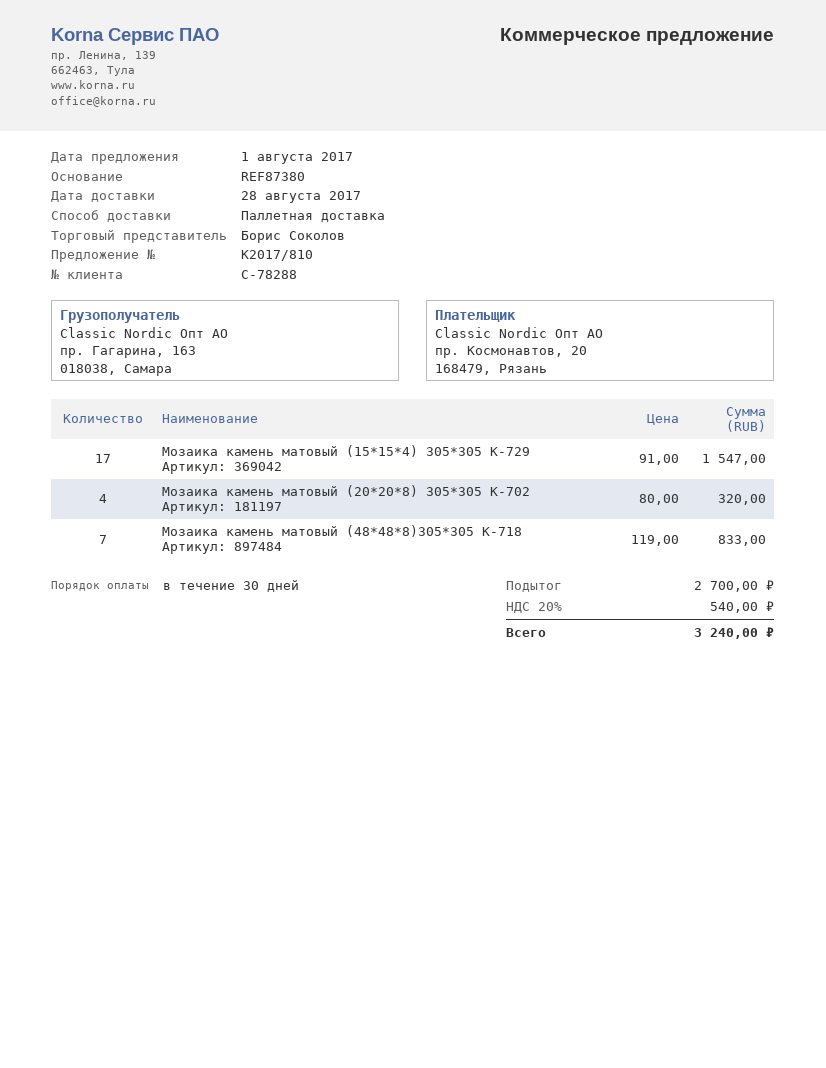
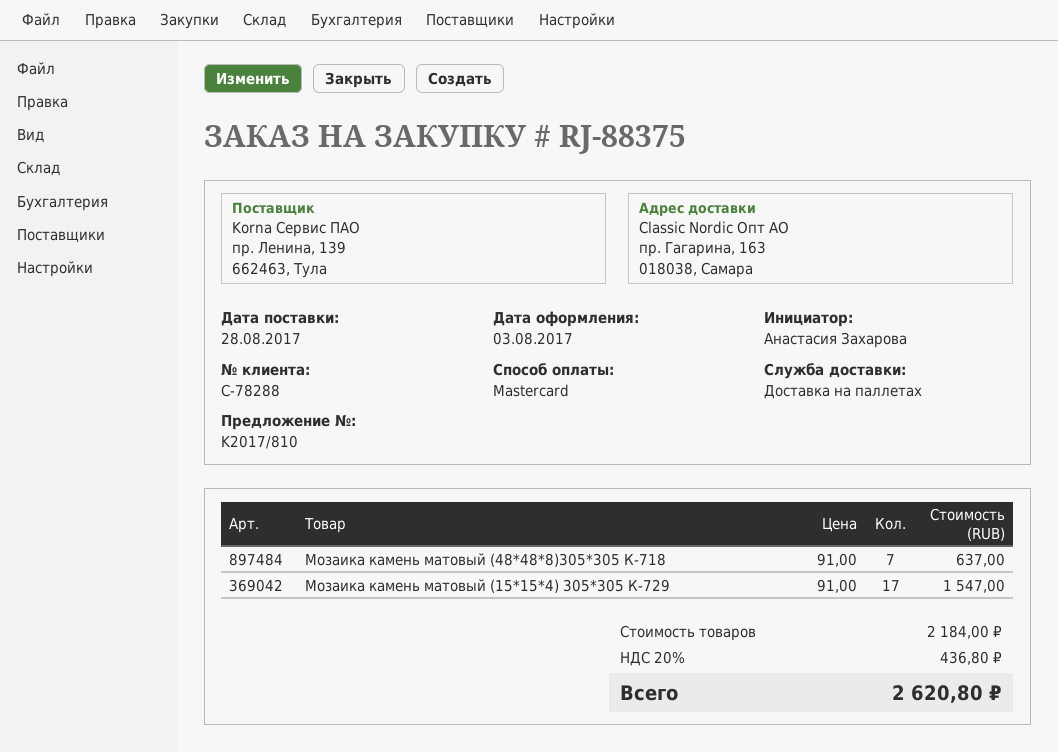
Мозаика камень матовый (20*20*8) 305*305 K-702: 4 x 80.00 = 320.00 -> none
Мозаика камень матовый (48*48*8)305*305 К-718: 7 x 119.00 = 833.00 -> 7 x 91.00 = 637.00
subtotal: 2700.00 -> 2184.00
tax: 20% = 540.00 -> 20% = 436.80
total: 3240.00 -> 2620.80

